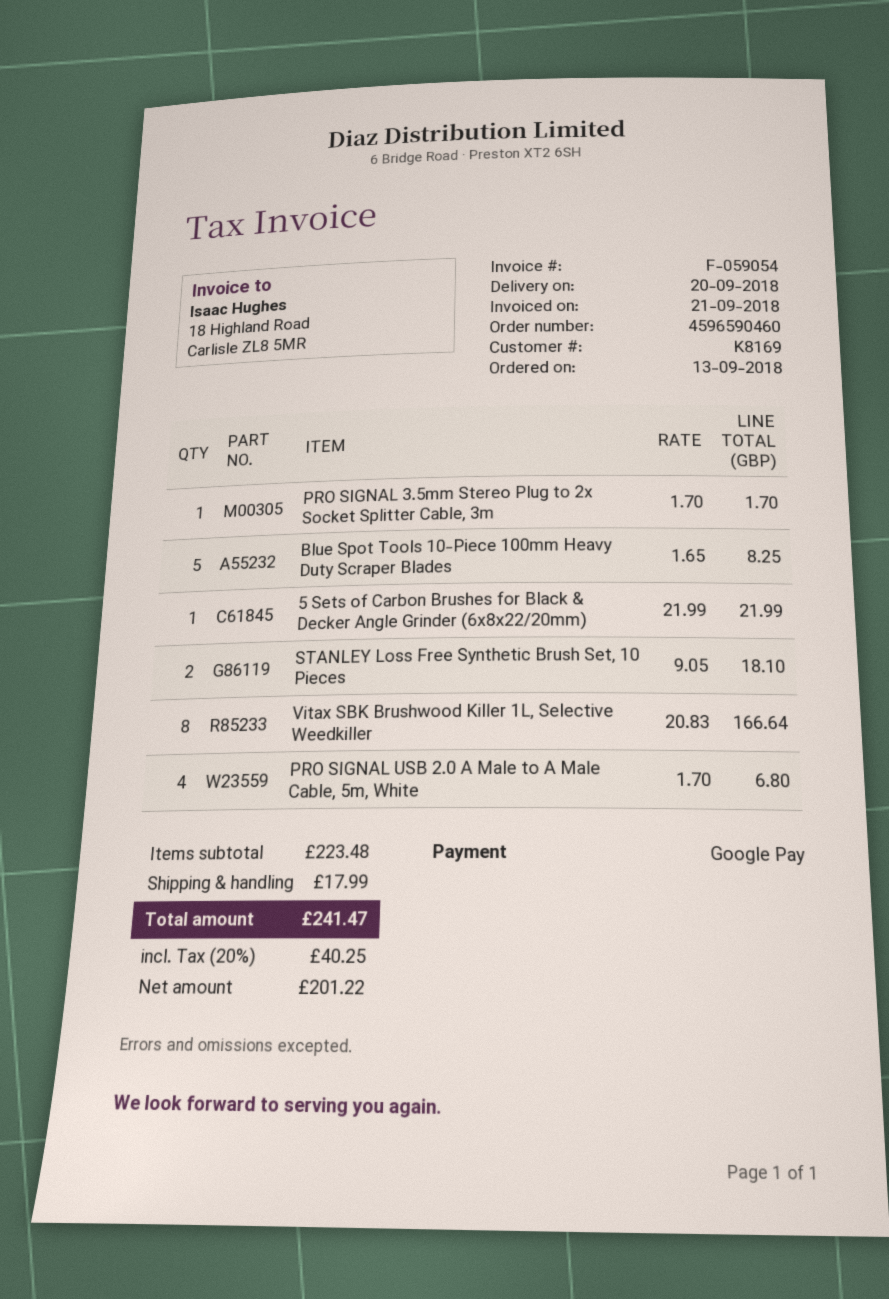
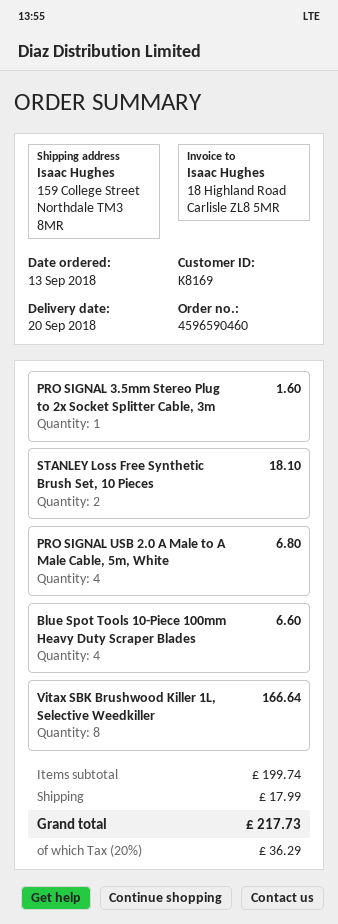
PRO SIGNAL 3.5mm Stereo Plug to 2x Socket Splitter Cable, 3m: 1 for 1.70 -> 1 for 1.60
Blue Spot Tools 10-Piece 100mm Heavy Duty Scraper Blades: 5 for 8.25 -> 4 for 6.60
5 Sets of Carbon Brushes for Black & Decker Angle Grinder (6x8x22/20mm): 1 for 21.99 -> none
subtotal: 223.48 -> 199.74
tax: 20% = 40.25 -> 20% = 36.29
total: 241.47 -> 217.73

